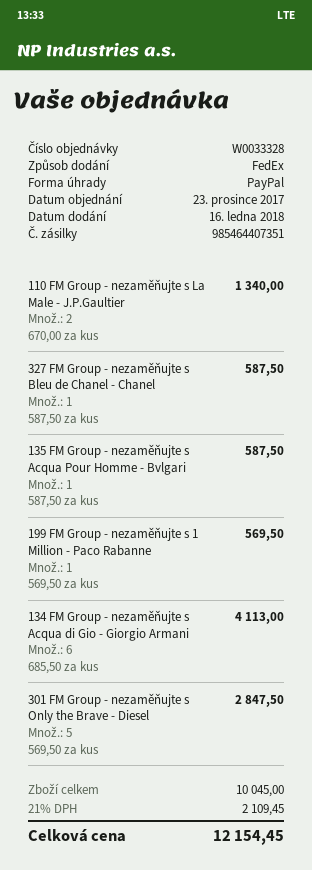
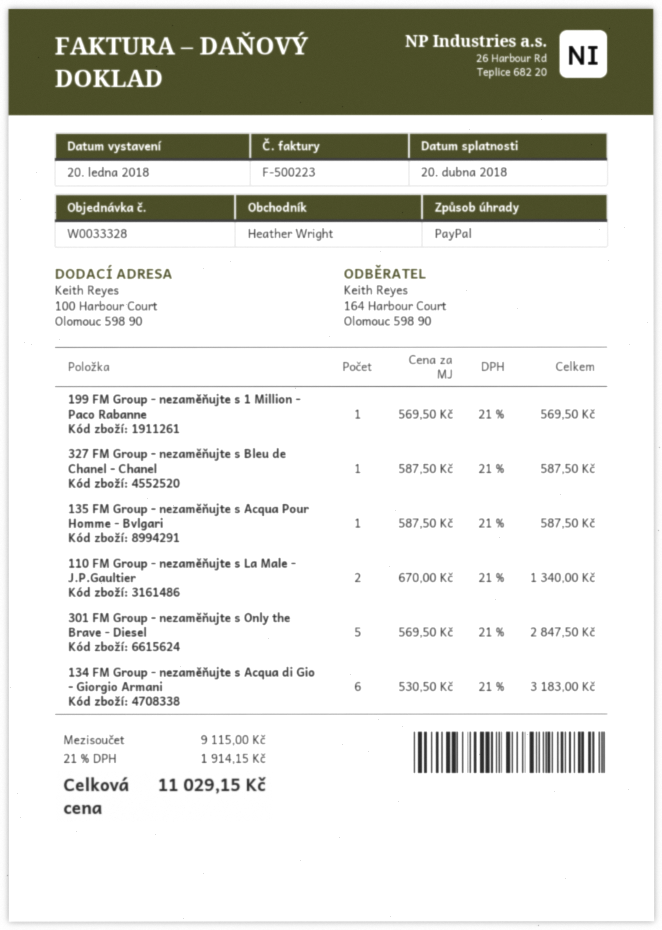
134 FM Group - nezaměňujte s Acqua di Gio - Giorgio Armani: 6 x 685.50 = 4113.00 -> 6 x 530.50 = 3183.00
subtotal: 10045.00 -> 9115.00
tax: 21% = 2109.45 -> 21% = 1914.15
total: 12154.45 -> 11029.15

